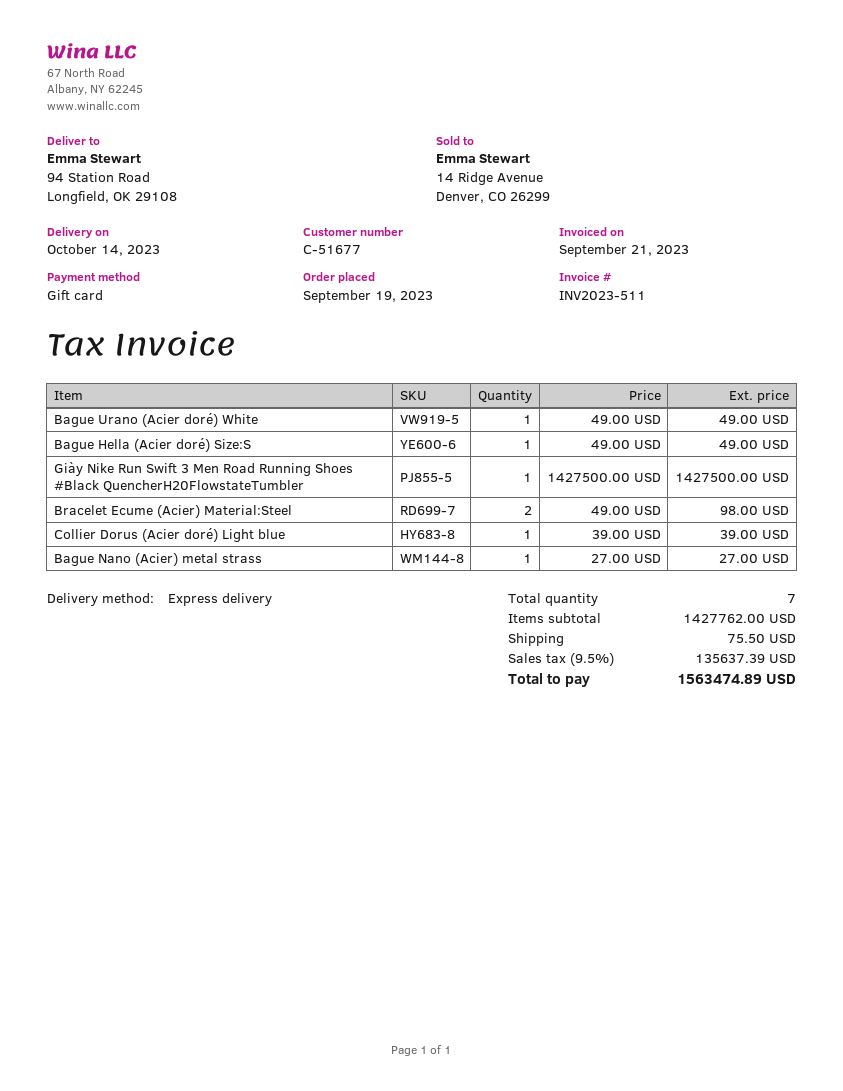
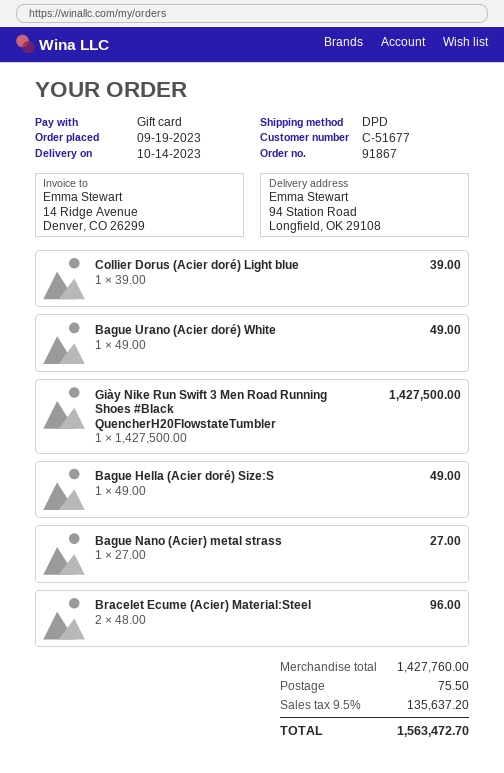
shipping method: express -> DPD
Bracelet Ecume (Acier) Material:Steel: 2 x 49.00 = 98.00 -> 2 x 48.00 = 96.00
subtotal: 1427762.00 -> 1427760.00
tax: 9.5% = 135637.39 -> 9.5% = 135637.20
total: 1563474.89 -> 1563472.70

